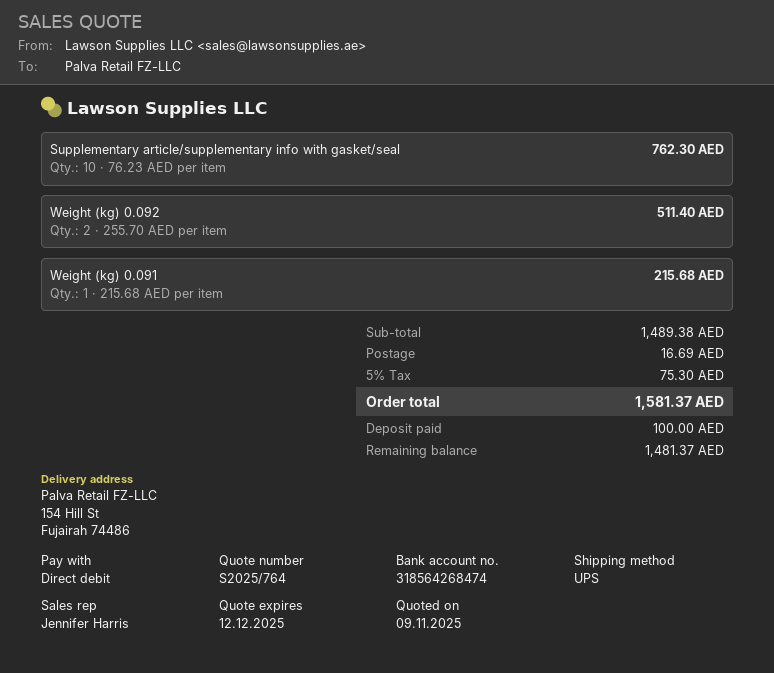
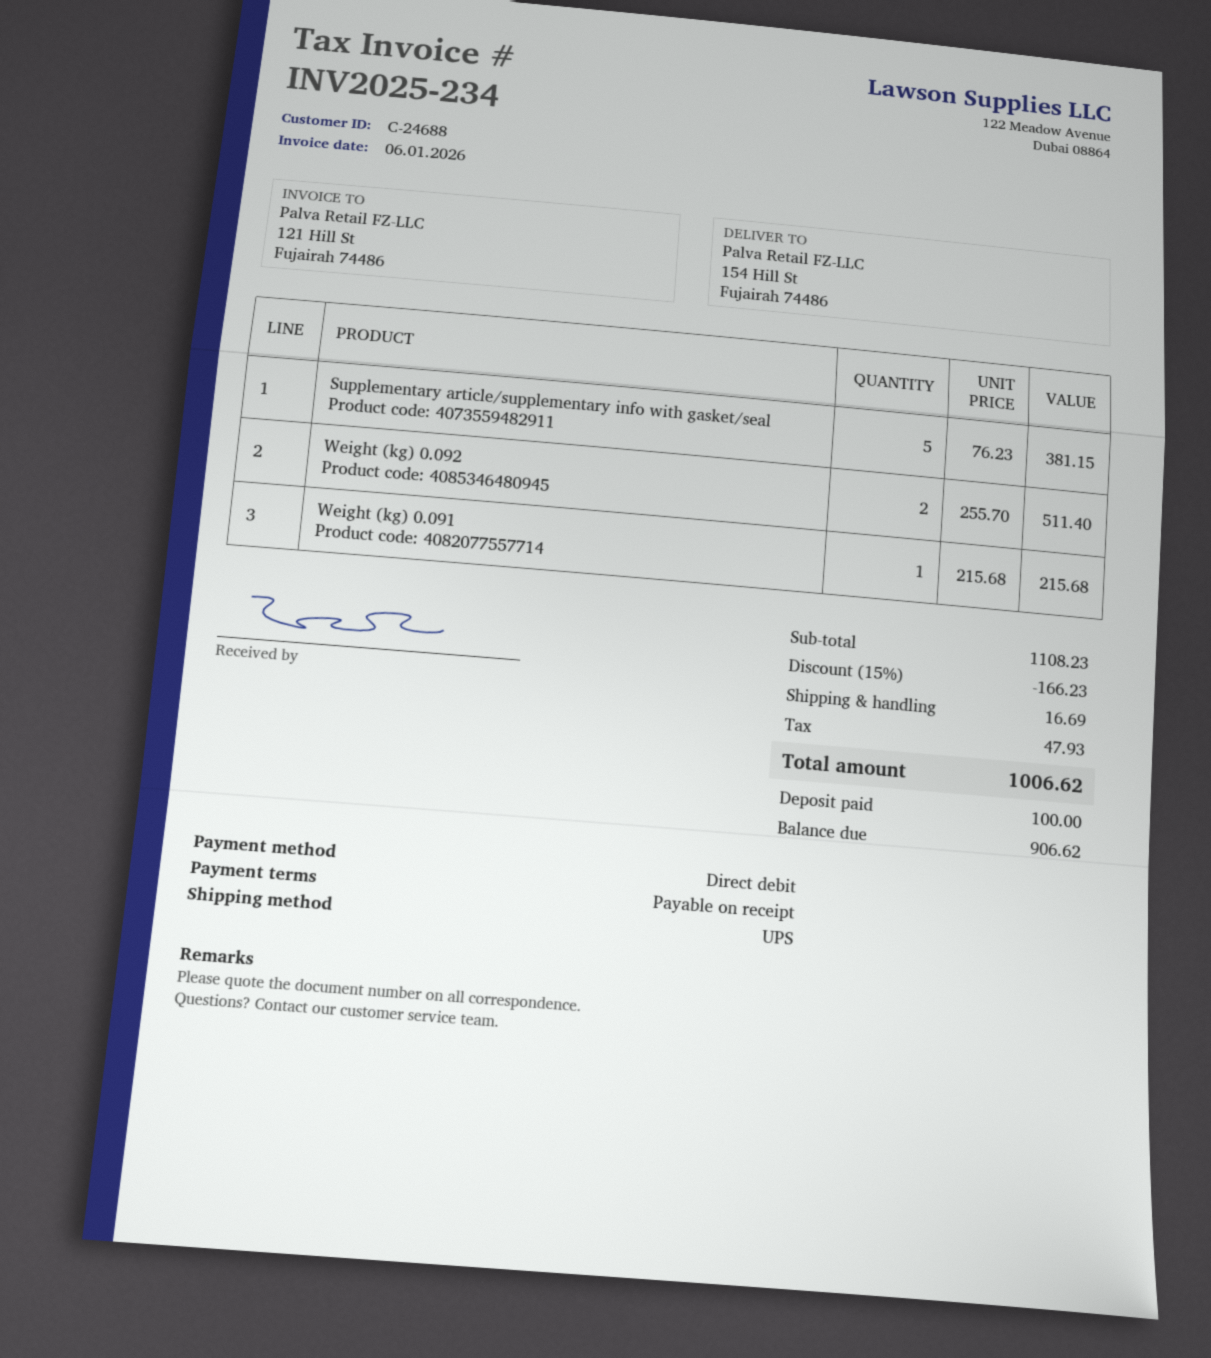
Supplementary article/supplementary info with gasket/seal: 10 x 76.23 = 762.30 -> 5 x 76.23 = 381.15
subtotal: 1489.38 -> 1108.23
discount: none -> 15% = 166.23
tax: 75.30 -> 47.93
total: 1581.37 -> 1006.62
balance: 1481.37 -> 906.62

